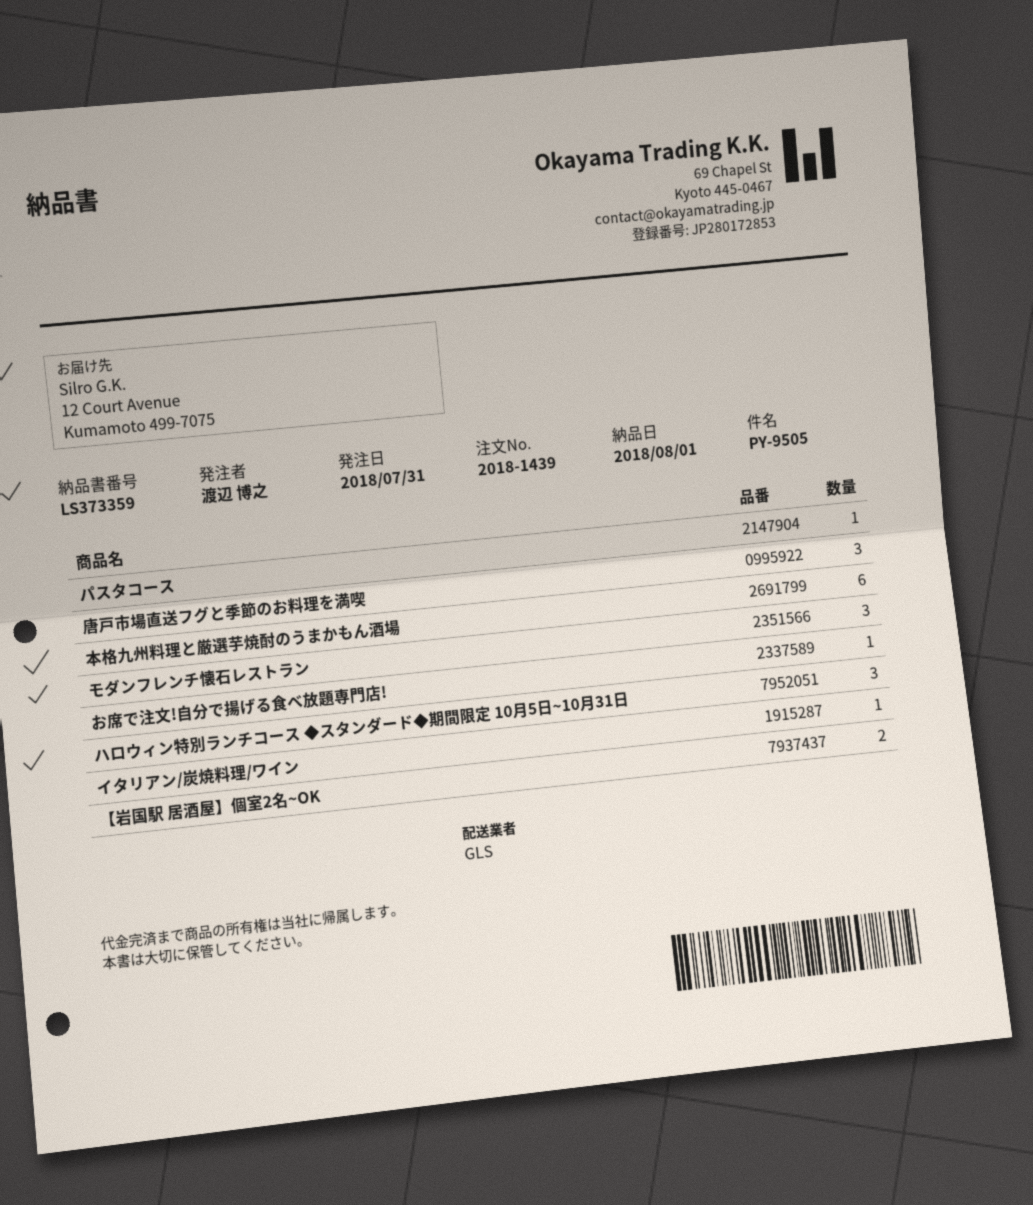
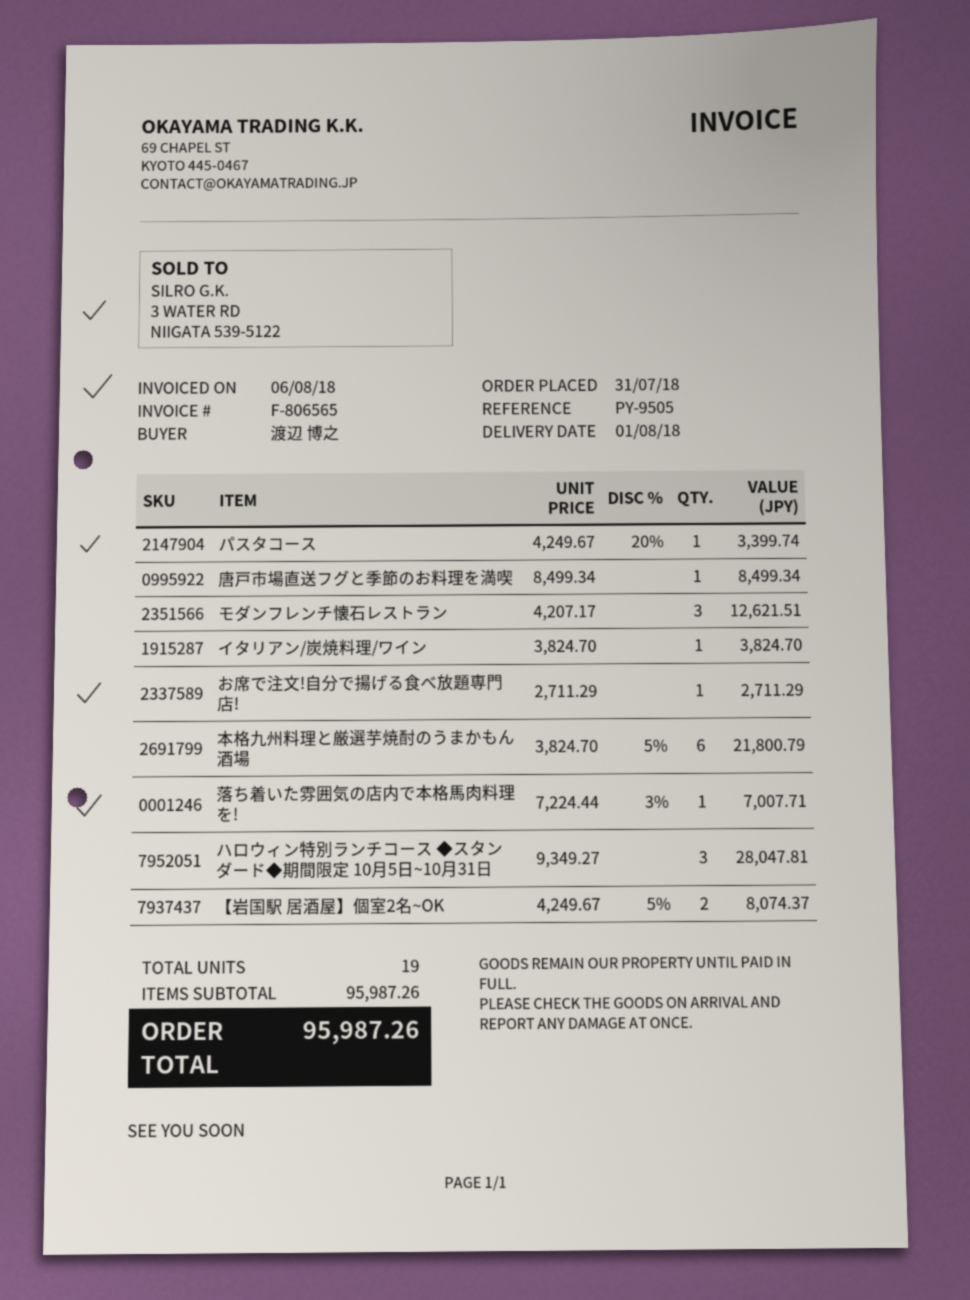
唐戸市場直送フグと季節のお料理を満喫: 3 -> 1
落ち着いた雰囲気の店内で本格馬肉料理を!: none -> 1

